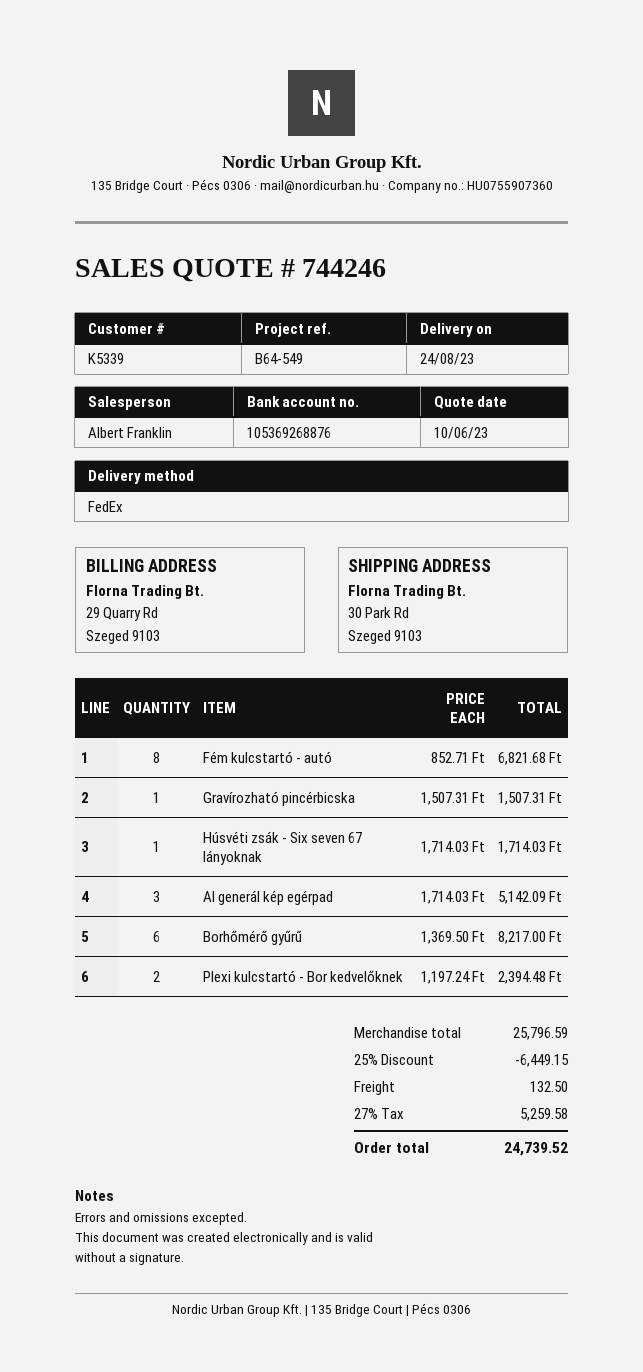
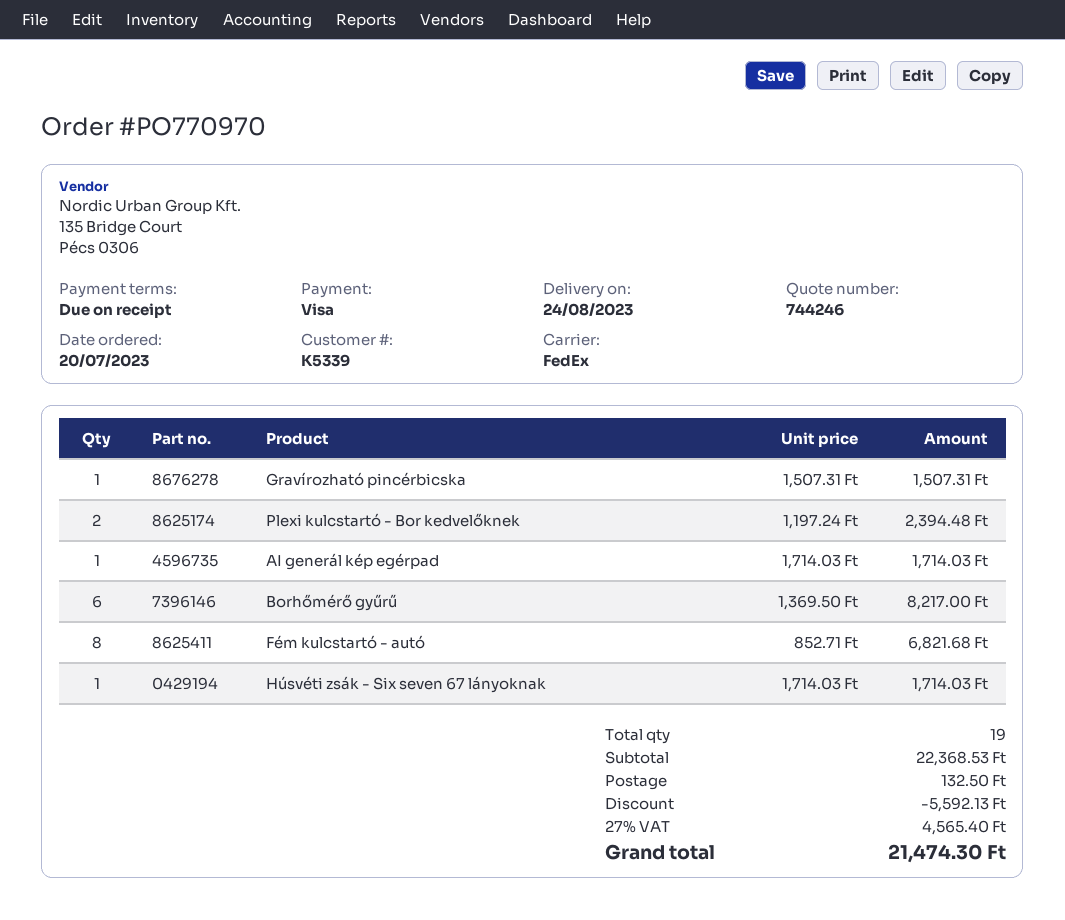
AI generál kép egérpad: 3 x 1714.03 = 5142.09 -> 1 x 1714.03 = 1714.03
subtotal: 25796.59 -> 22368.53
discount: 6449.15 -> 5592.13
tax: 27% = 5259.58 -> 27% = 4565.40
total: 24739.52 -> 21474.30

